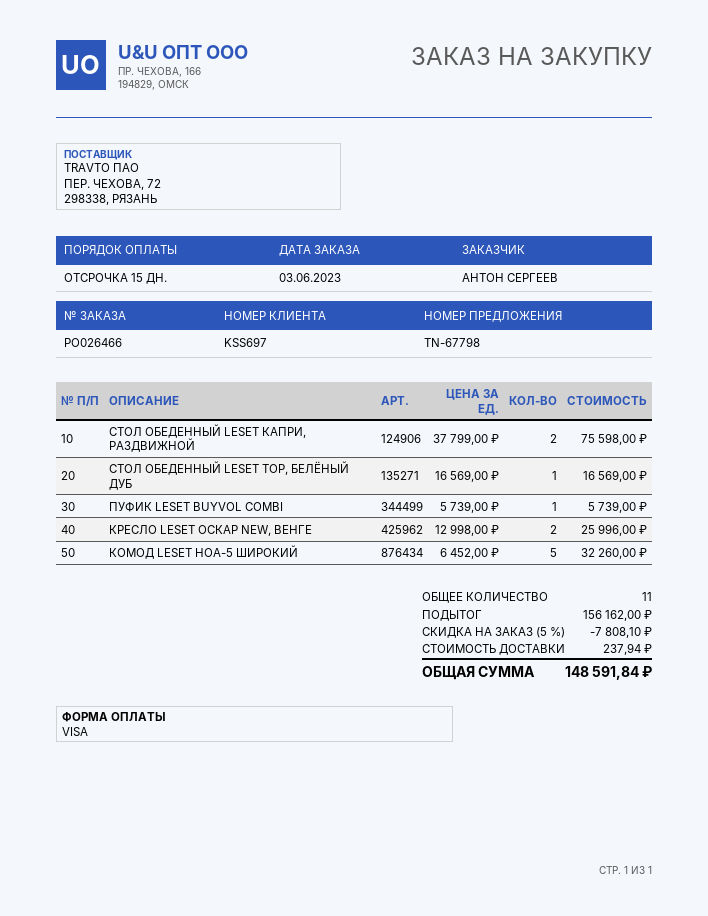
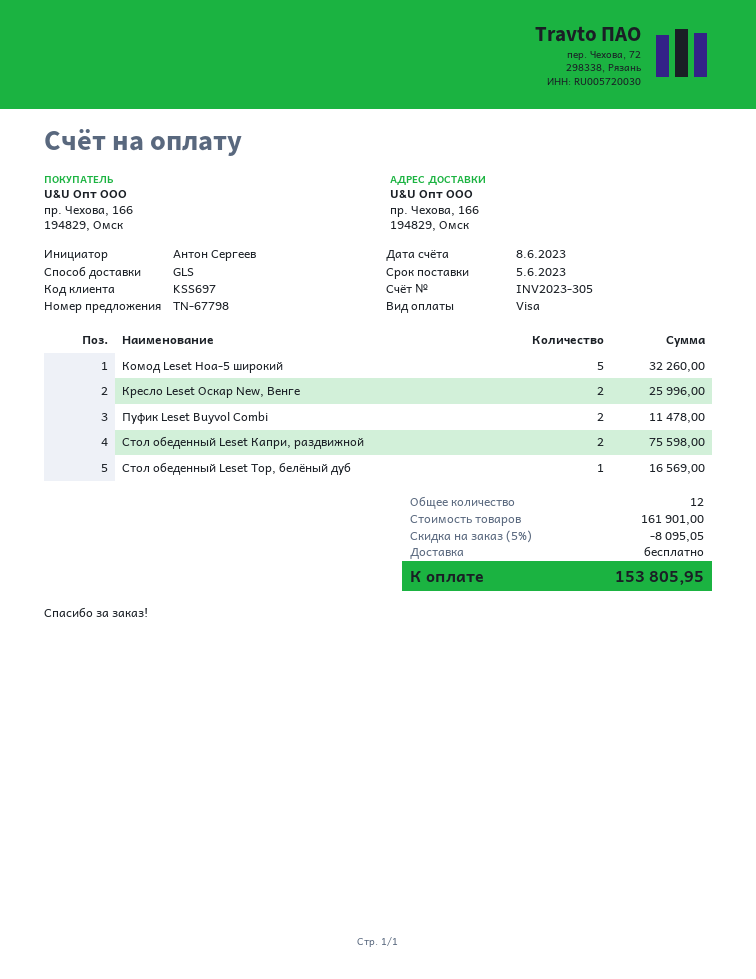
ПУФИК LESET BUYVOL COMBI: 1 for 5739.00 -> 2 for 11478.00
total quantity: 11 -> 12
subtotal: 156162.00 -> 161901.00
discount: 5% = 7808.10 -> 5% = 8095.05
shipping: 237.94 -> 0.00
total: 148591.84 -> 153805.95

